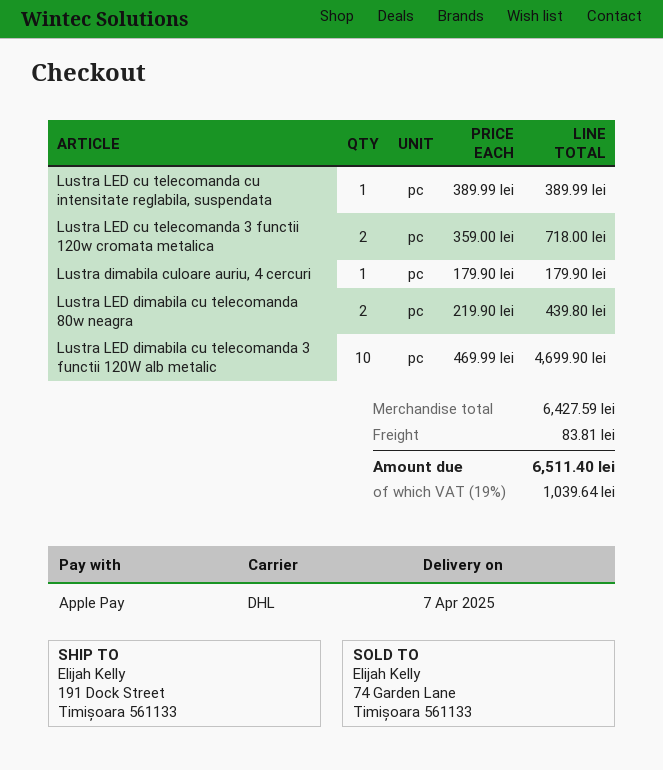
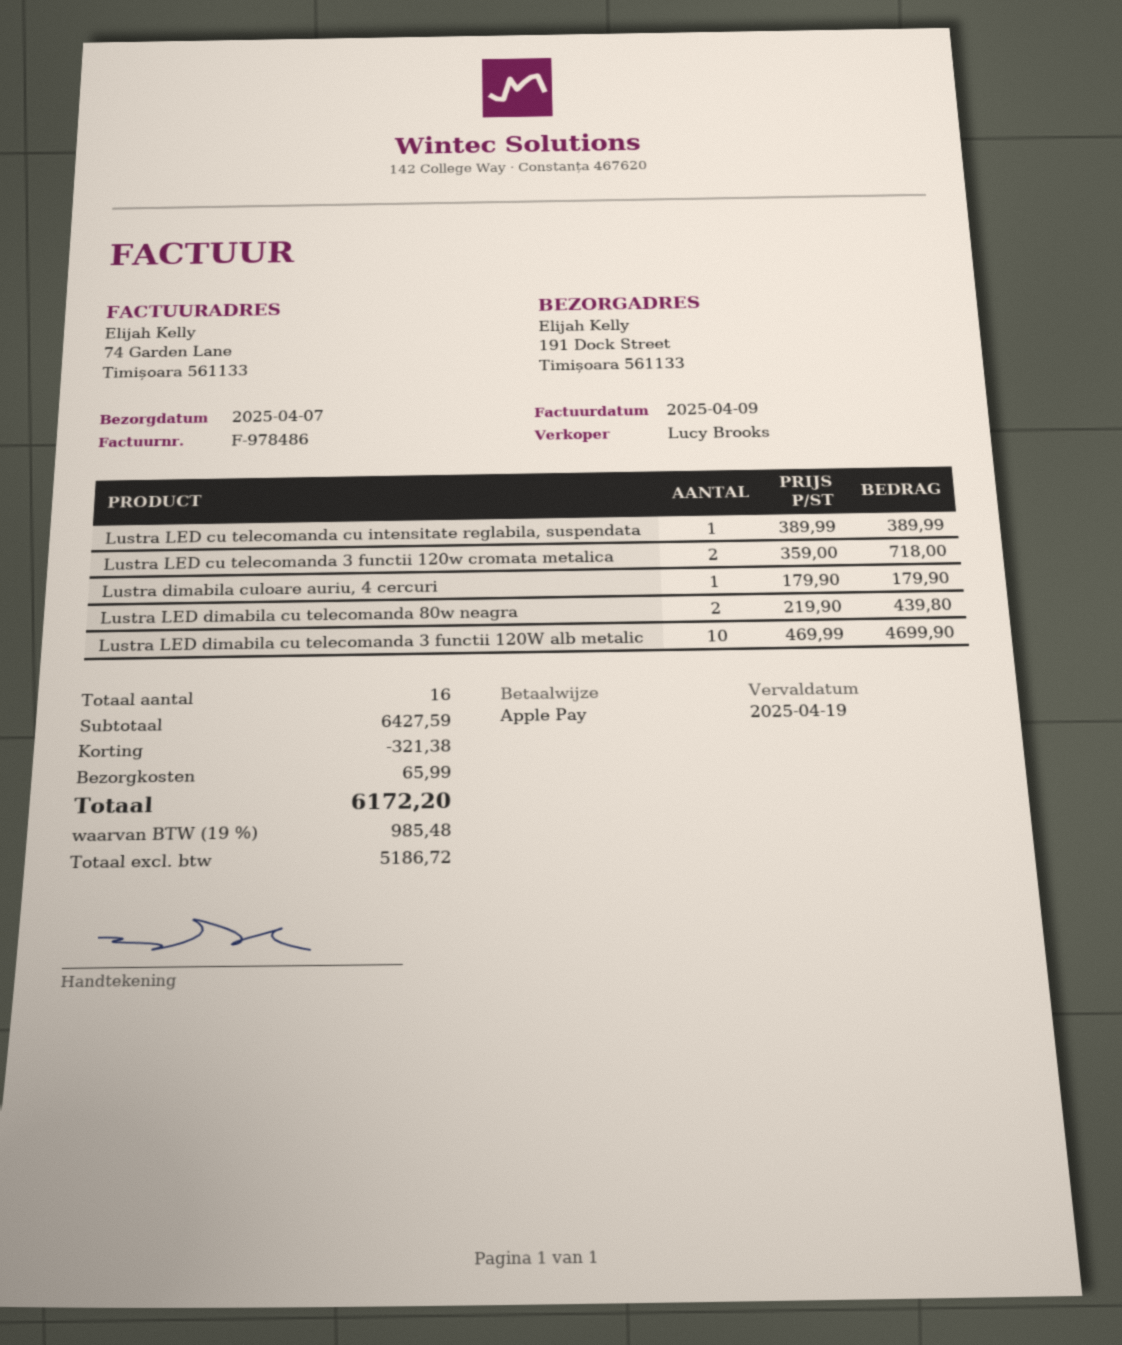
discount: none -> 321.38
shipping: 83.81 -> 65.99
tax: 19% = 1039.64 -> 19% = 985.48
total: 6511.40 -> 6172.20

